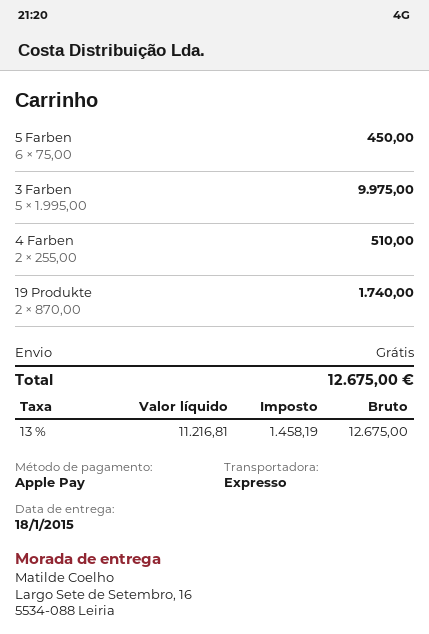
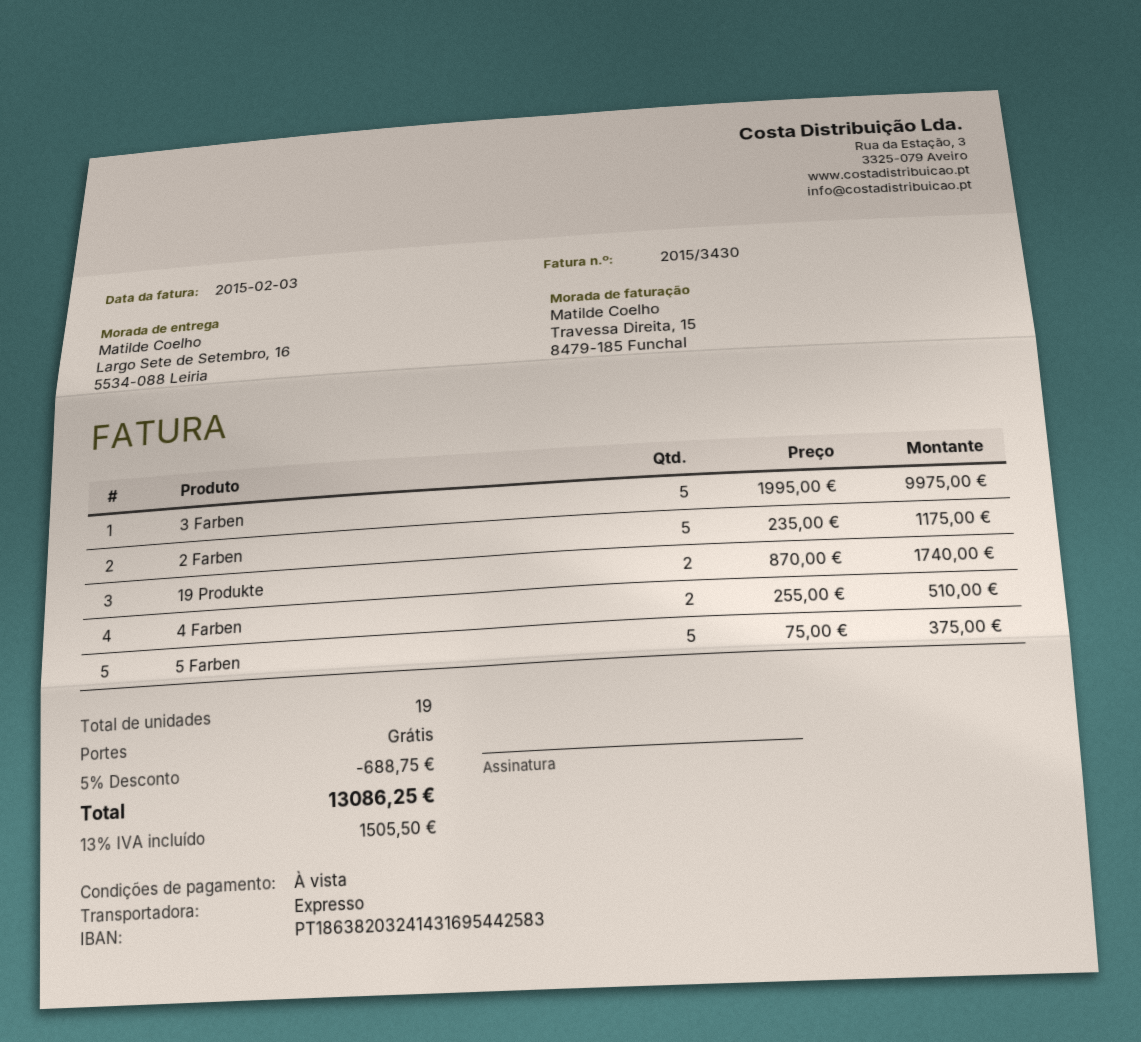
5 Farben: 6 x 75.00 = 450.00 -> 5 x 75.00 = 375.00
2 Farben: none -> 5 x 235.00 = 1175.00
discount: none -> 5% = 688.75
tax: 13% = 1458.19 -> 13% = 1505.50
total: 12675.00 -> 13086.25

